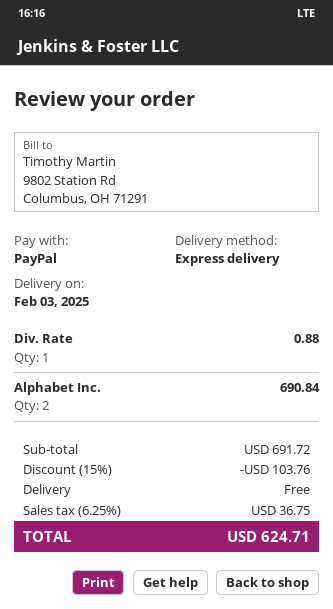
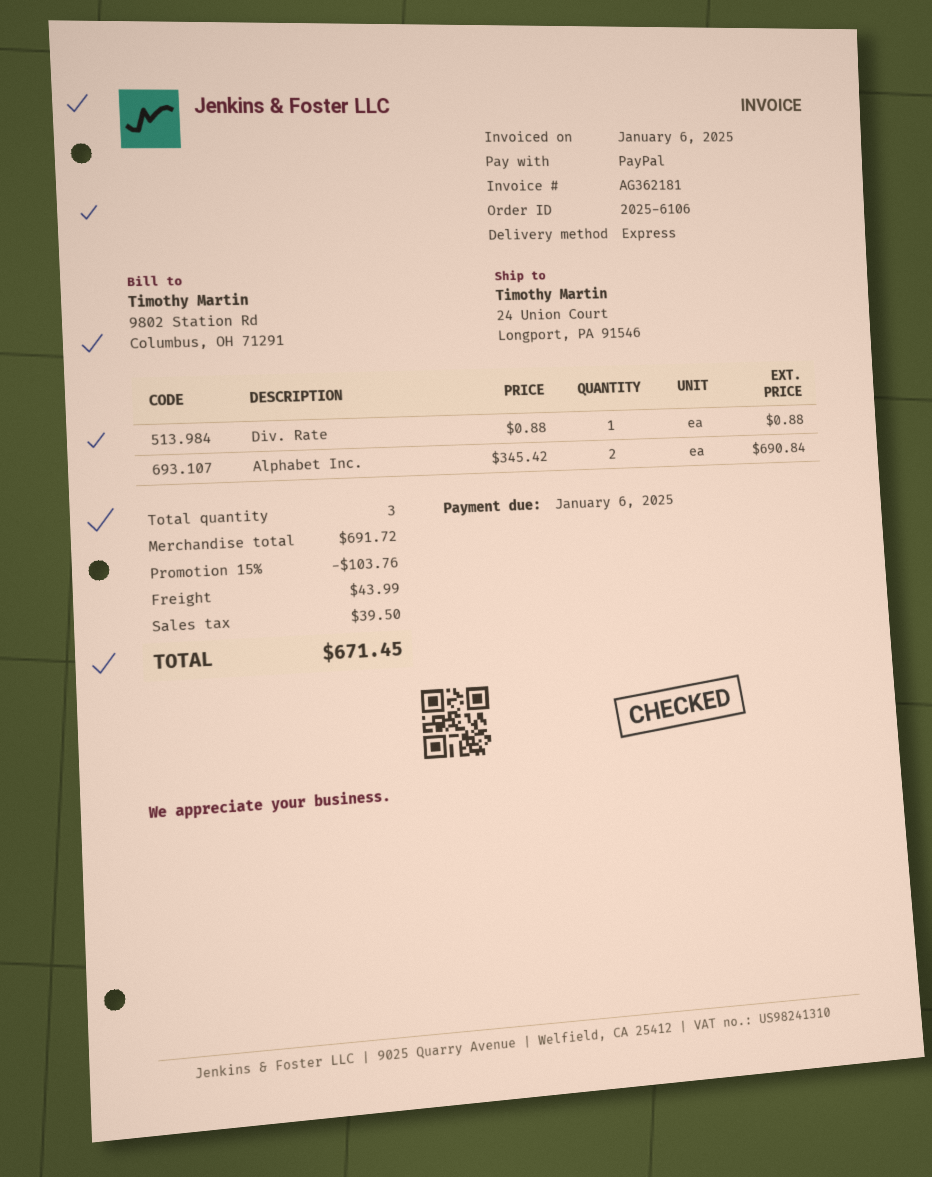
shipping: 0.00 -> 43.99
tax: 36.75 -> 39.50
total: 624.71 -> 671.45

